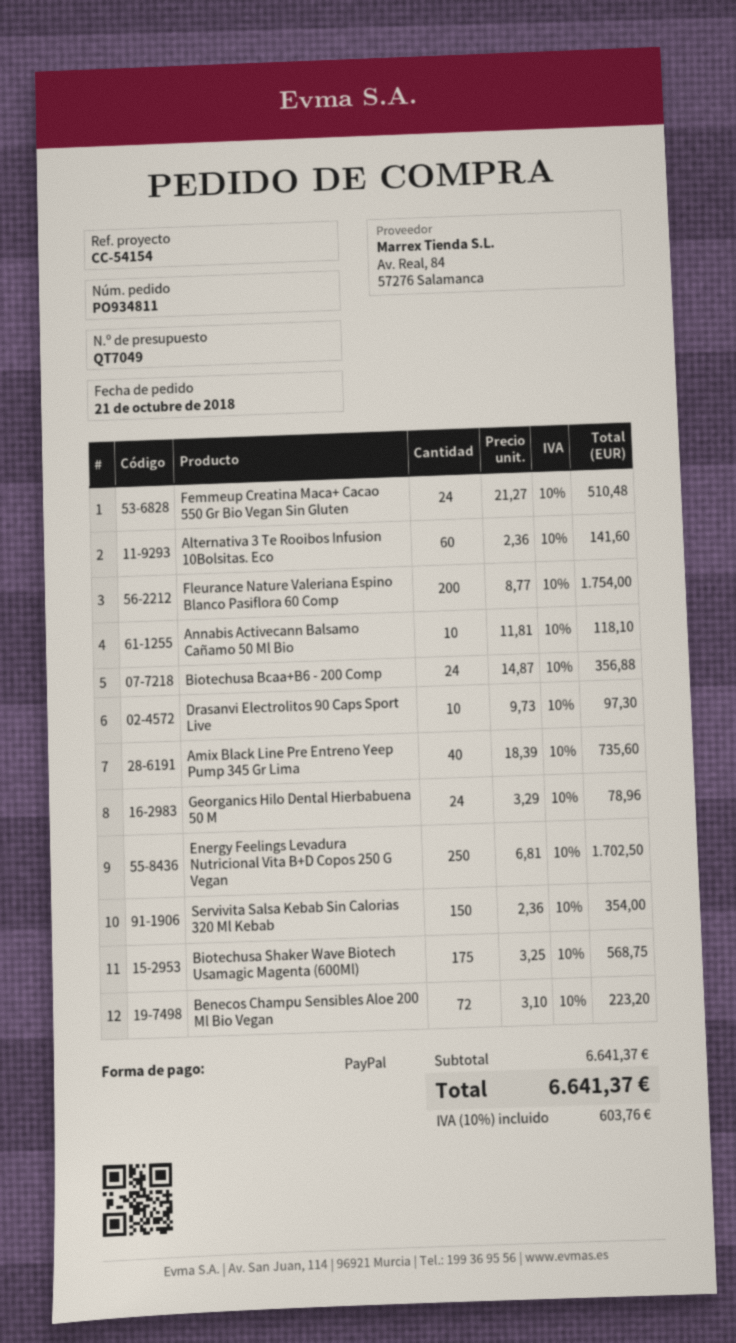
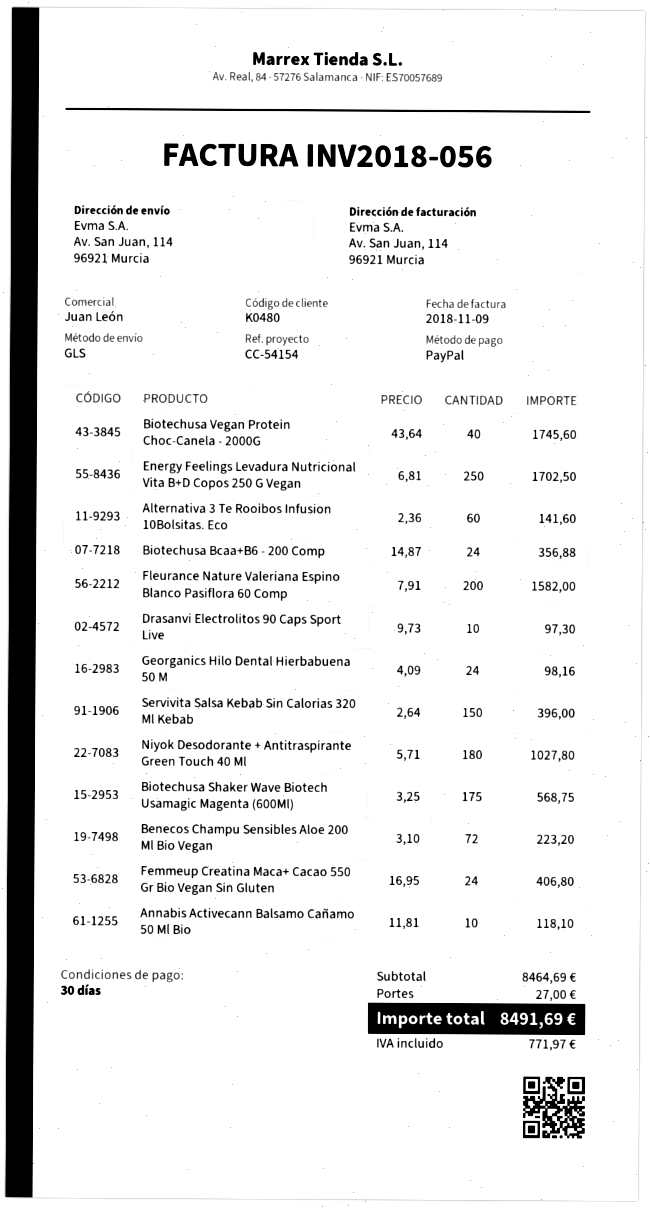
Femmeup Creatina Maca+ Cacao 550 Gr Bio Vegan Sin Gluten: 24 x 21.27 = 510.48 -> 24 x 16.95 = 406.80
Fleurance Nature Valeriana Espino Blanco Pasiflora 60 Comp: 200 x 8.77 = 1754.00 -> 200 x 7.91 = 1582.00
Amix Black Line Pre Entreno Yeep Pump 345 Gr Lima: 40 x 18.39 = 735.60 -> none
Georganics Hilo Dental Hierbabuena 50 M: 24 x 3.29 = 78.96 -> 24 x 4.09 = 98.16
Servivita Salsa Kebab Sin Calorias 320 Ml Kebab: 150 x 2.36 = 354.00 -> 150 x 2.64 = 396.00
Biotechusa Vegan Protein Choc-Canela - 2000G: none -> 40 x 43.64 = 1745.60
Niyok Desodorante + Antitraspirante Green Touch 40 Ml: none -> 180 x 5.71 = 1027.80
subtotal: 6641.37 -> 8464.69
shipping: none -> 27.00
tax: 603.76 -> 771.97
total: 6641.37 -> 8491.69

